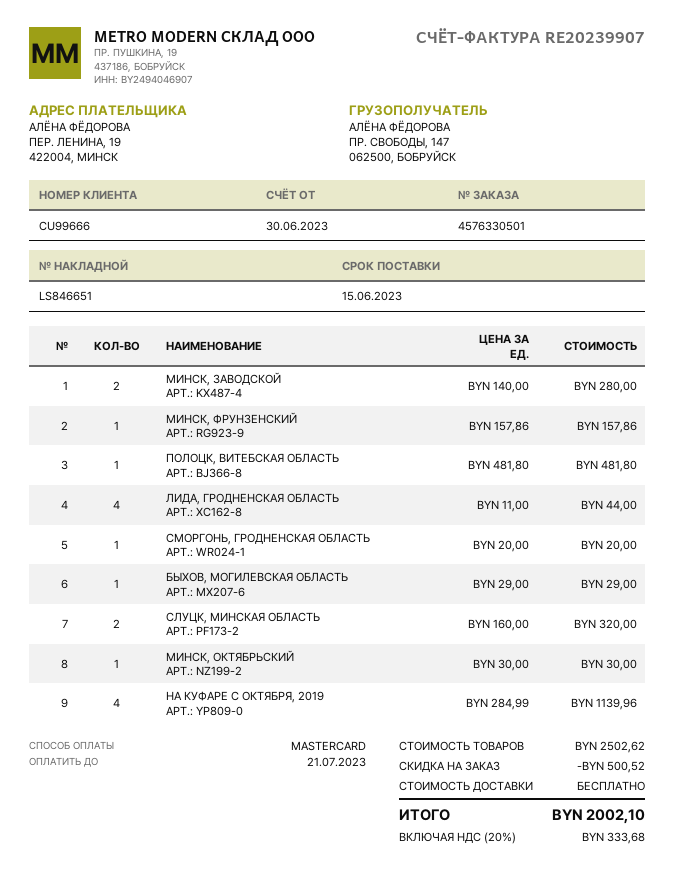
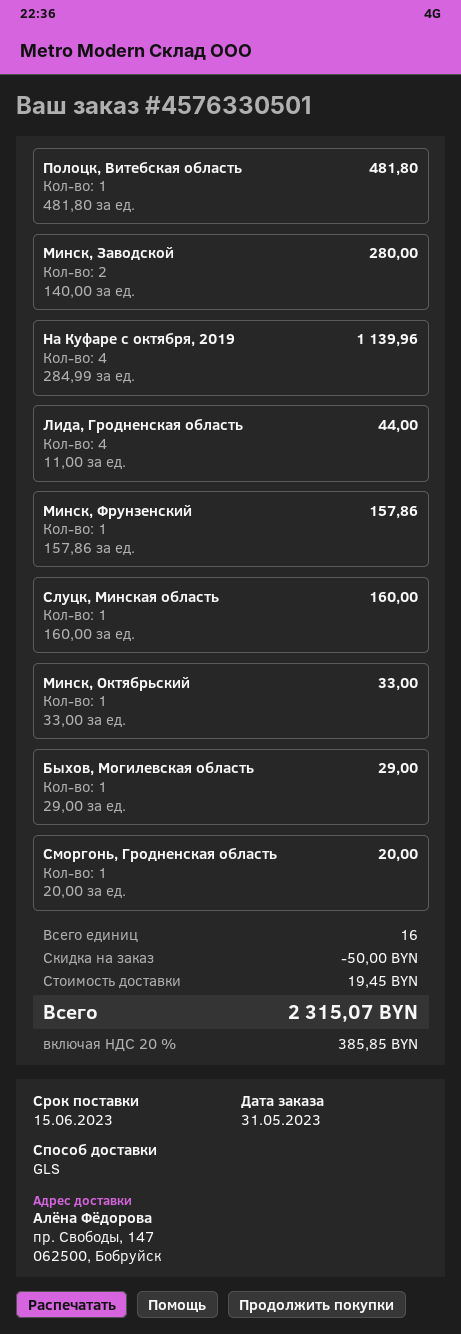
СЛУЦК, МИНСКАЯ ОБЛАСТЬ: 2 x 160.00 = 320.00 -> 1 x 160.00 = 160.00
МИНСК, ОКТЯБРЬСКИЙ: 1 x 30.00 = 30.00 -> 1 x 33.00 = 33.00
discount: 500.52 -> 50.00
shipping: 0.00 -> 19.45
tax: 20% = 333.68 -> 20% = 385.85
total: 2002.10 -> 2315.07

